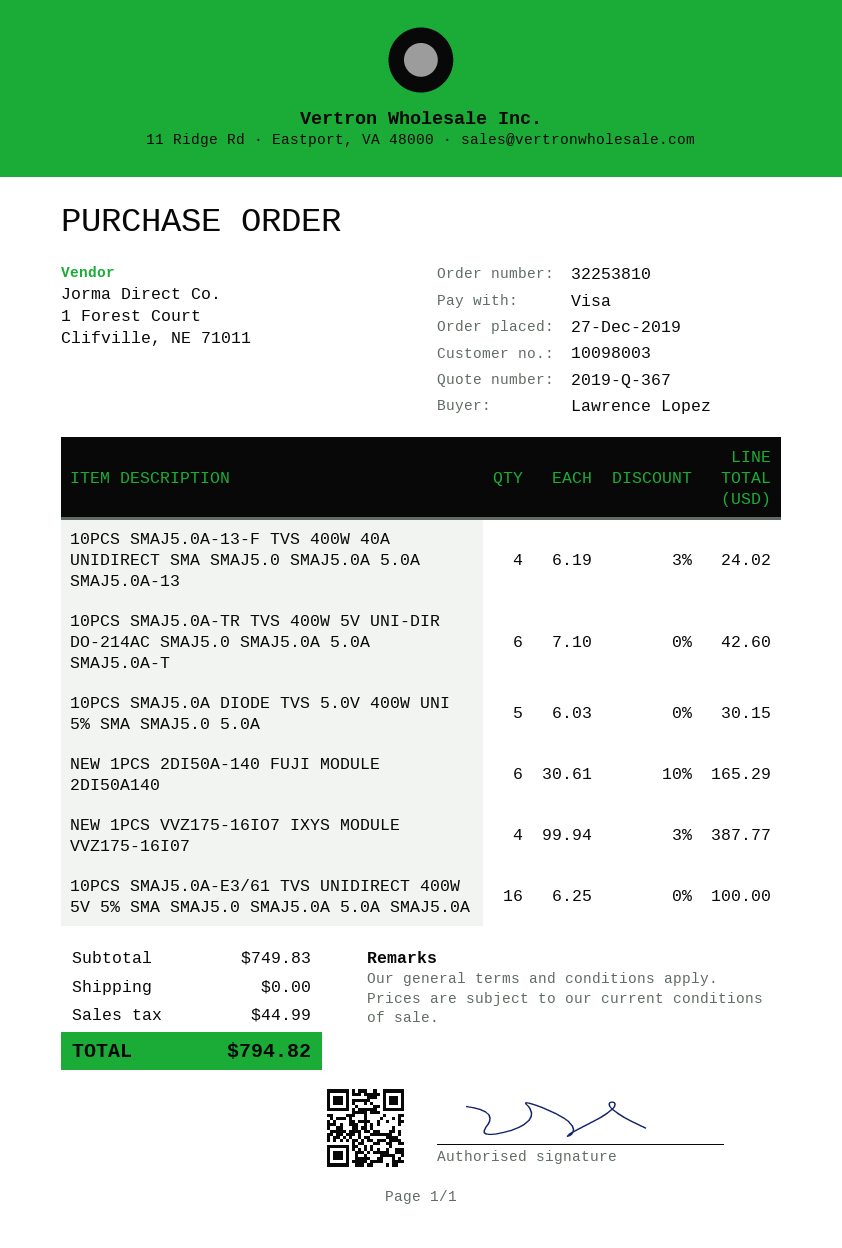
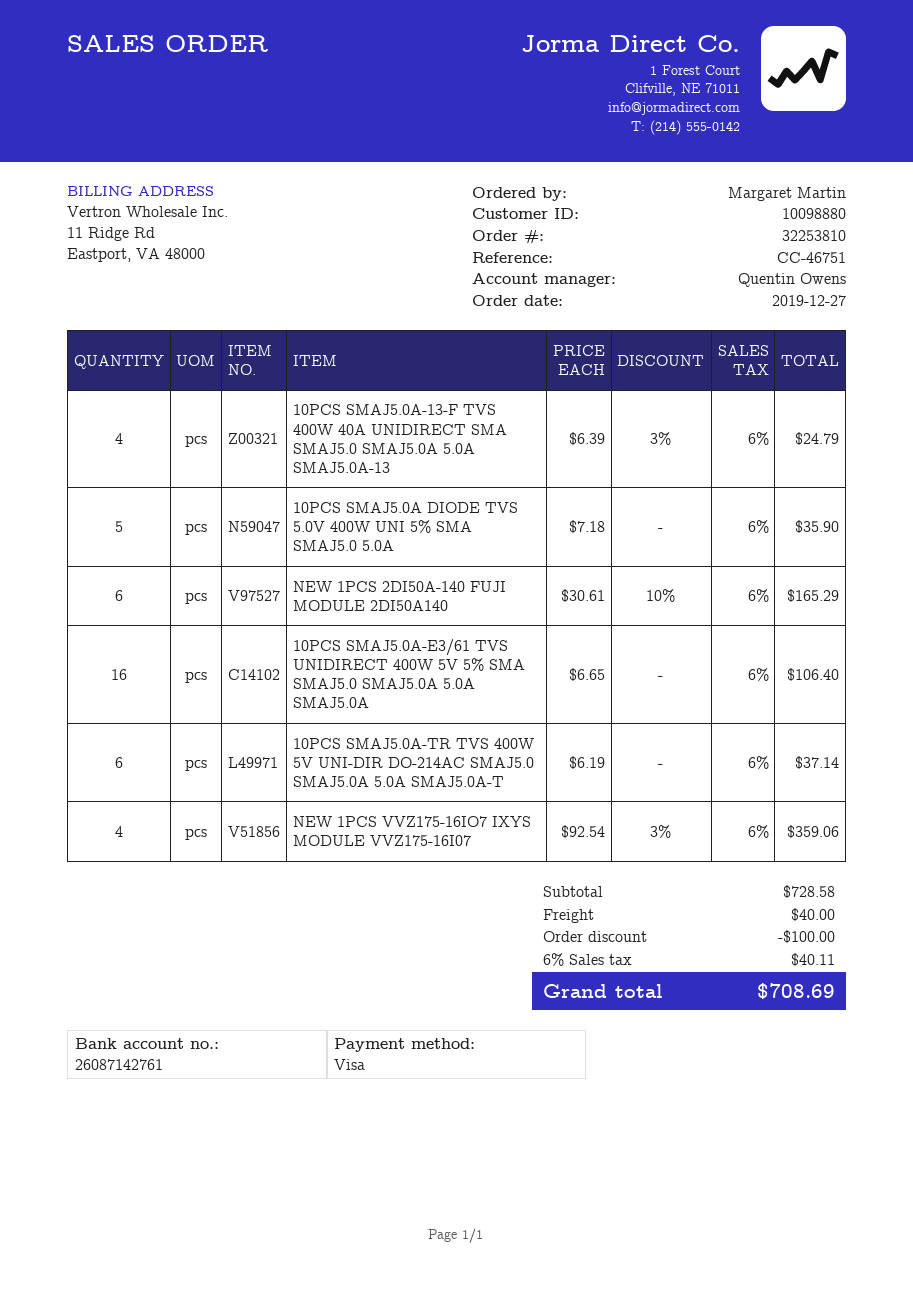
customer number: 10098003 -> 10098880
ordered by: Lawrence Lopez -> Margaret Martin
10PCS SMAJ5.0A-13-F TVS 400W 40A UNIDIRECT SMA SMAJ5.0 SMAJ5.0A 5.0A SMAJ5.0A-13: 4 x 6.19 - 3% = 24.02 -> 4 x 6.39 - 3% = 24.79
10PCS SMAJ5.0A-TR TVS 400W 5V UNI-DIR DO-214AC SMAJ5.0 SMAJ5.0A 5.0A SMAJ5.0A-T: 6 x 7.10 = 42.60 -> 6 x 6.19 = 37.14
10PCS SMAJ5.0A DIODE TVS 5.0V 400W UNI 5% SMA SMAJ5.0 5.0A: 5 x 6.03 = 30.15 -> 5 x 7.18 = 35.90
NEW 1PCS VVZ175-16IO7 IXYS MODULE VVZ175-16I07: 4 x 99.94 - 3% = 387.77 -> 4 x 92.54 - 3% = 359.06
10PCS SMAJ5.0A-E3/61 TVS UNIDIRECT 400W 5V 5% SMA SMAJ5.0 SMAJ5.0A 5.0A SMAJ5.0A: 16 x 6.25 = 100.00 -> 16 x 6.65 = 106.40
subtotal: 749.83 -> 728.58
discount: none -> 100.00
shipping: 0.00 -> 40.00
tax: 44.99 -> 40.11
total: 794.82 -> 708.69

